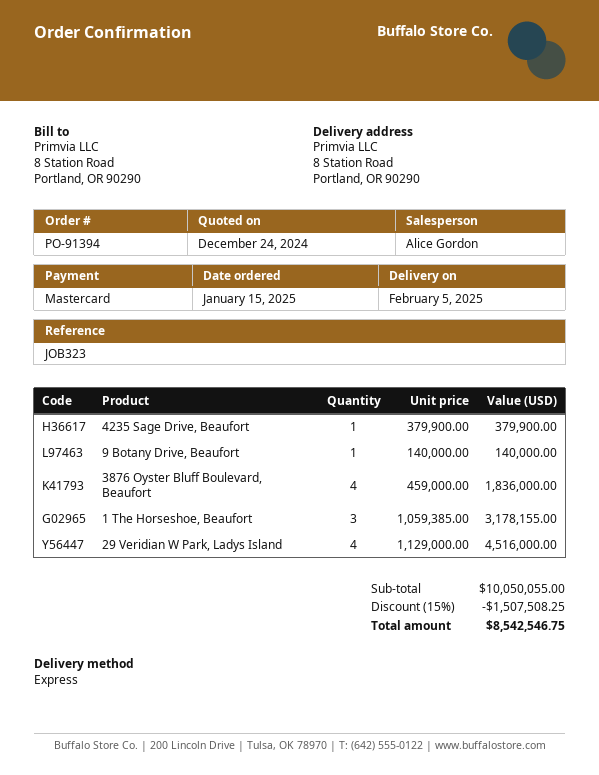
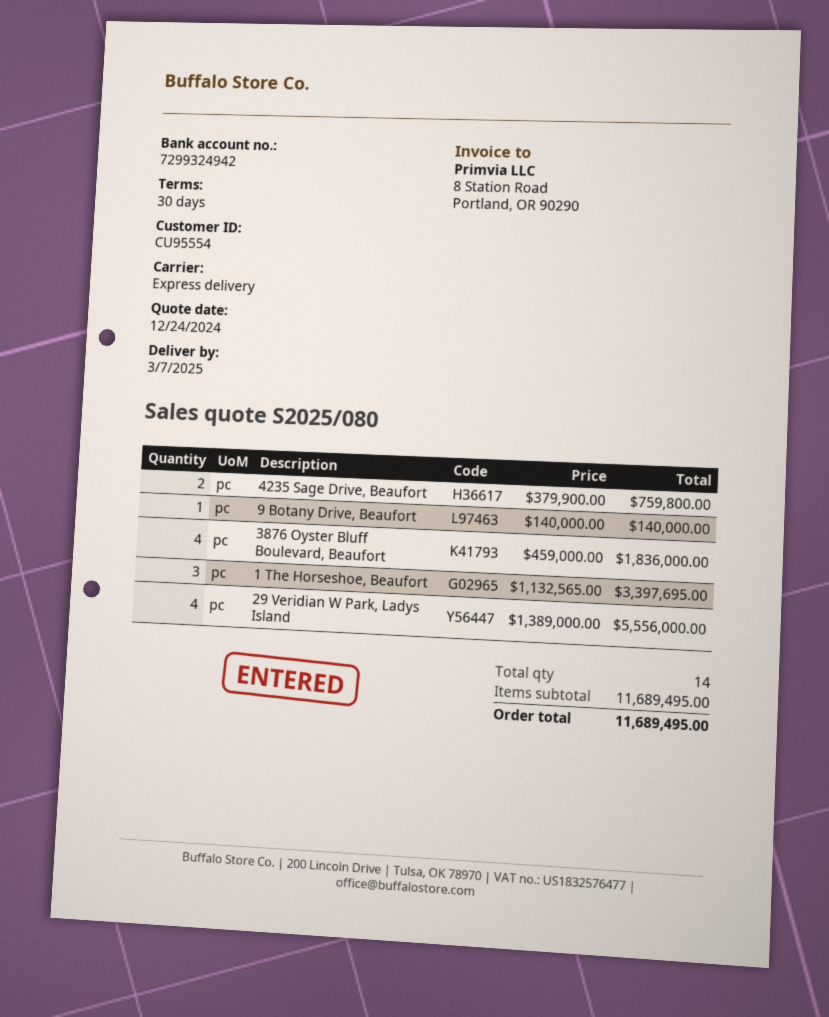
delivery date: 2025-02-05 -> 2025-03-07
4235 Sage Drive, Beaufort: 1 x 379900.00 = 379900.00 -> 2 x 379900.00 = 759800.00
1 The Horseshoe, Beaufort: 3 x 1059385.00 = 3178155.00 -> 3 x 1132565.00 = 3397695.00
29 Veridian W Park, Ladys Island: 4 x 1129000.00 = 4516000.00 -> 4 x 1389000.00 = 5556000.00
subtotal: 10050055.00 -> 11689495.00
discount: 15% = 1507508.25 -> none
total: 8542546.75 -> 11689495.00

